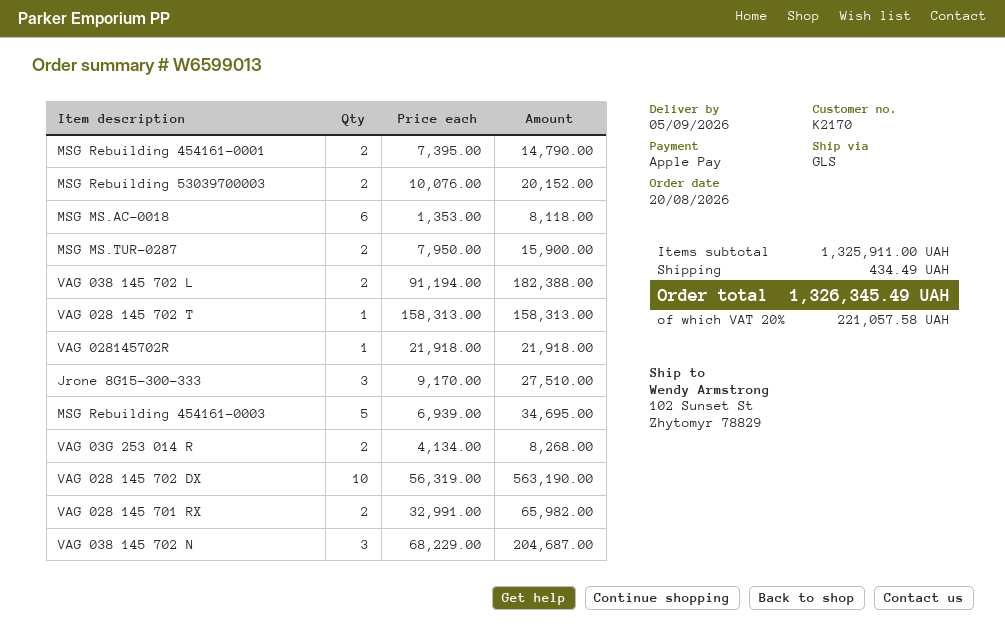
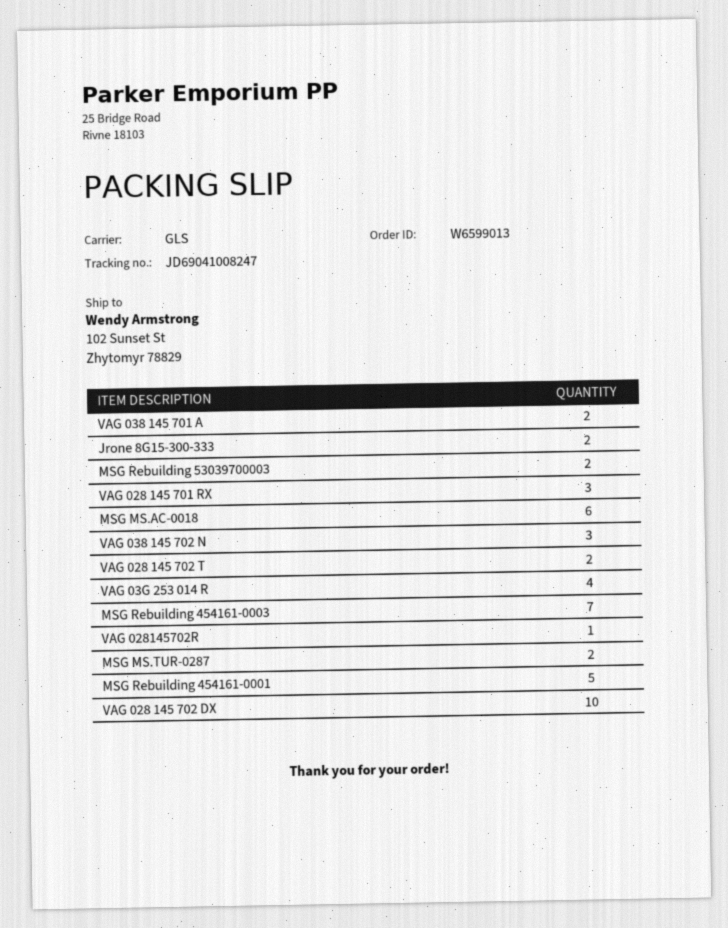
MSG Rebuilding 454161-0001: 2 -> 5
VAG 038 145 702 L: 2 -> none
VAG 028 145 702 T: 1 -> 2
Jrone 8G15-300-333: 3 -> 2
MSG Rebuilding 454161-0003: 5 -> 7
VAG 03G 253 014 R: 2 -> 4
VAG 028 145 701 RX: 2 -> 3
VAG 038 145 701 A: none -> 2

